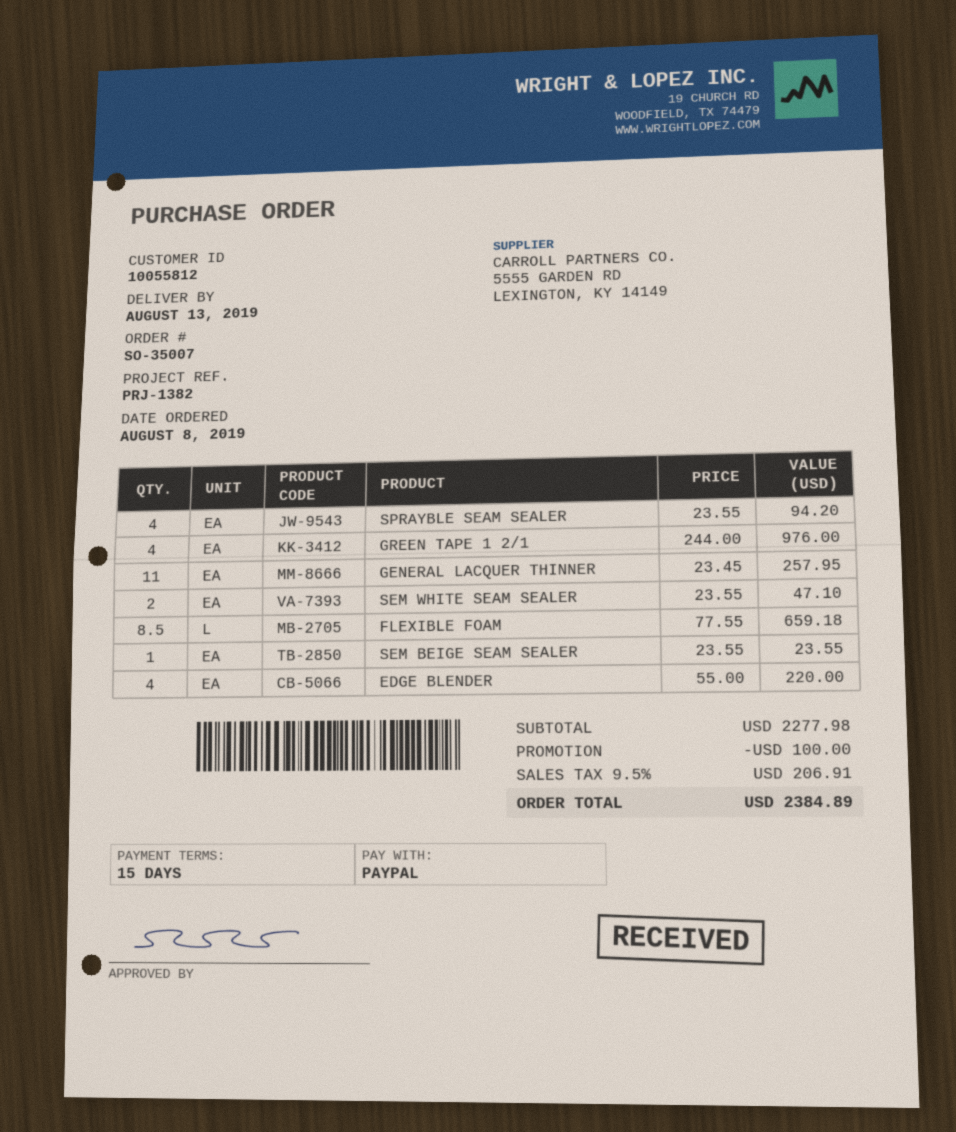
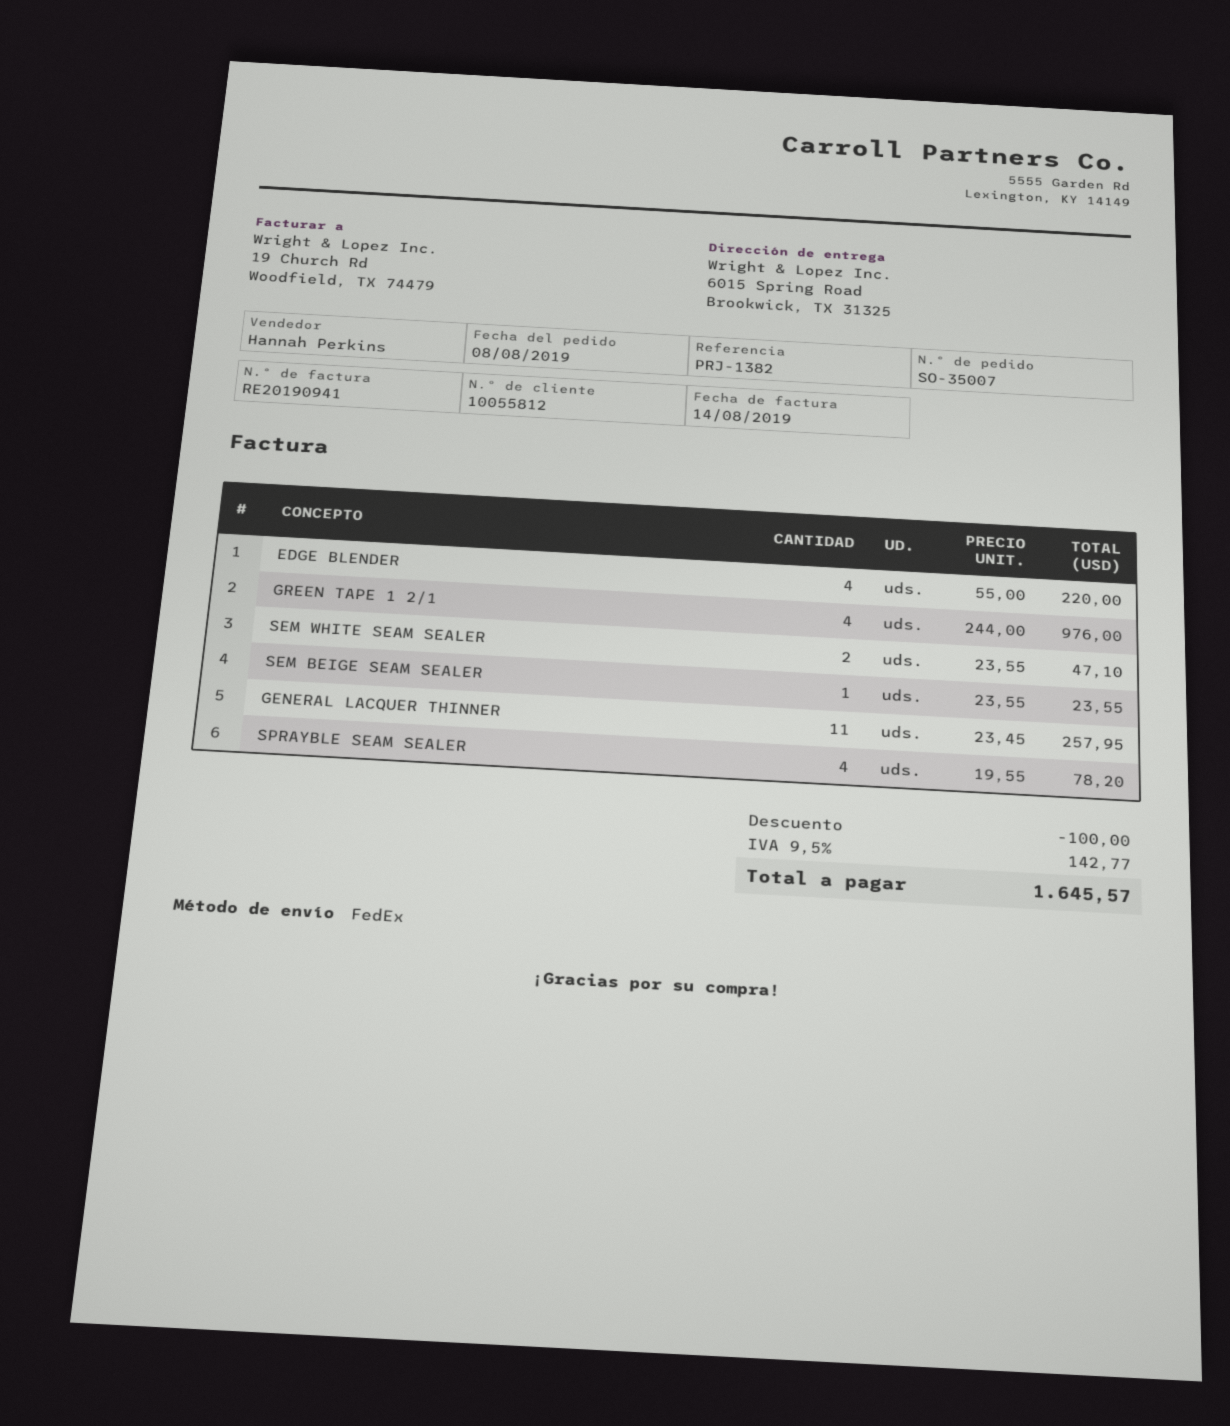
SPRAYBLE SEAM SEALER: 4 x 23.55 = 94.20 -> 4 x 19.55 = 78.20
FLEXIBLE FOAM: 8.5 x 77.55 = 659.18 -> none
tax: 9.5% = 206.91 -> 9.5% = 142.77
total: 2384.89 -> 1645.57

